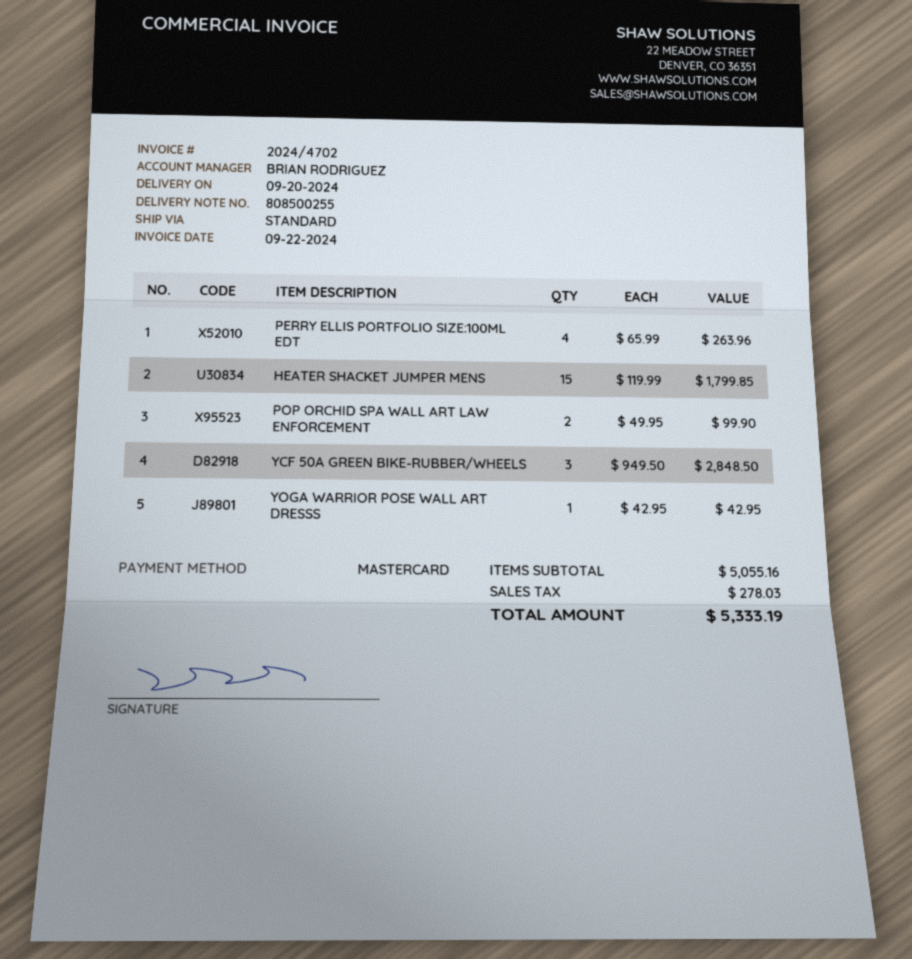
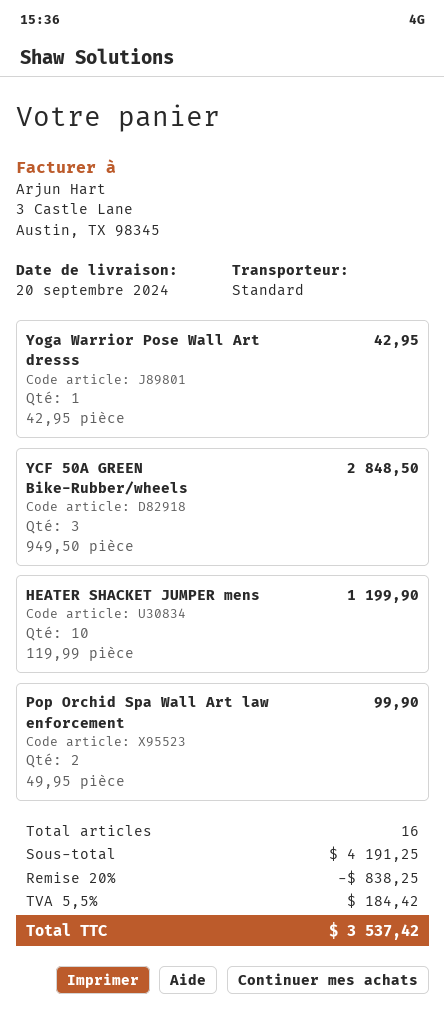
PERRY ELLIS PORTFOLIO SIZE:100ML EDT: 4 x 65.99 = 263.96 -> none
HEATER SHACKET JUMPER MENS: 15 x 119.99 = 1799.85 -> 10 x 119.99 = 1199.90
subtotal: 5055.16 -> 4191.25
discount: none -> 20% = 838.25
tax: 278.03 -> 184.42
total: 5333.19 -> 3537.42

